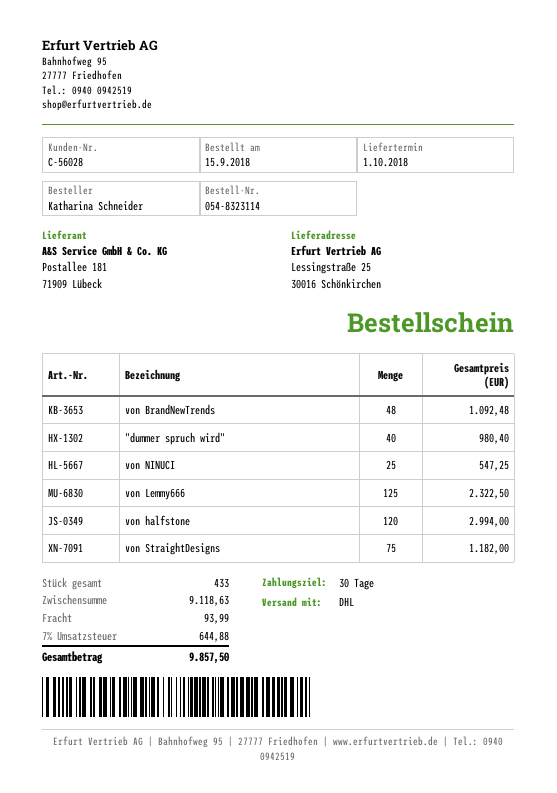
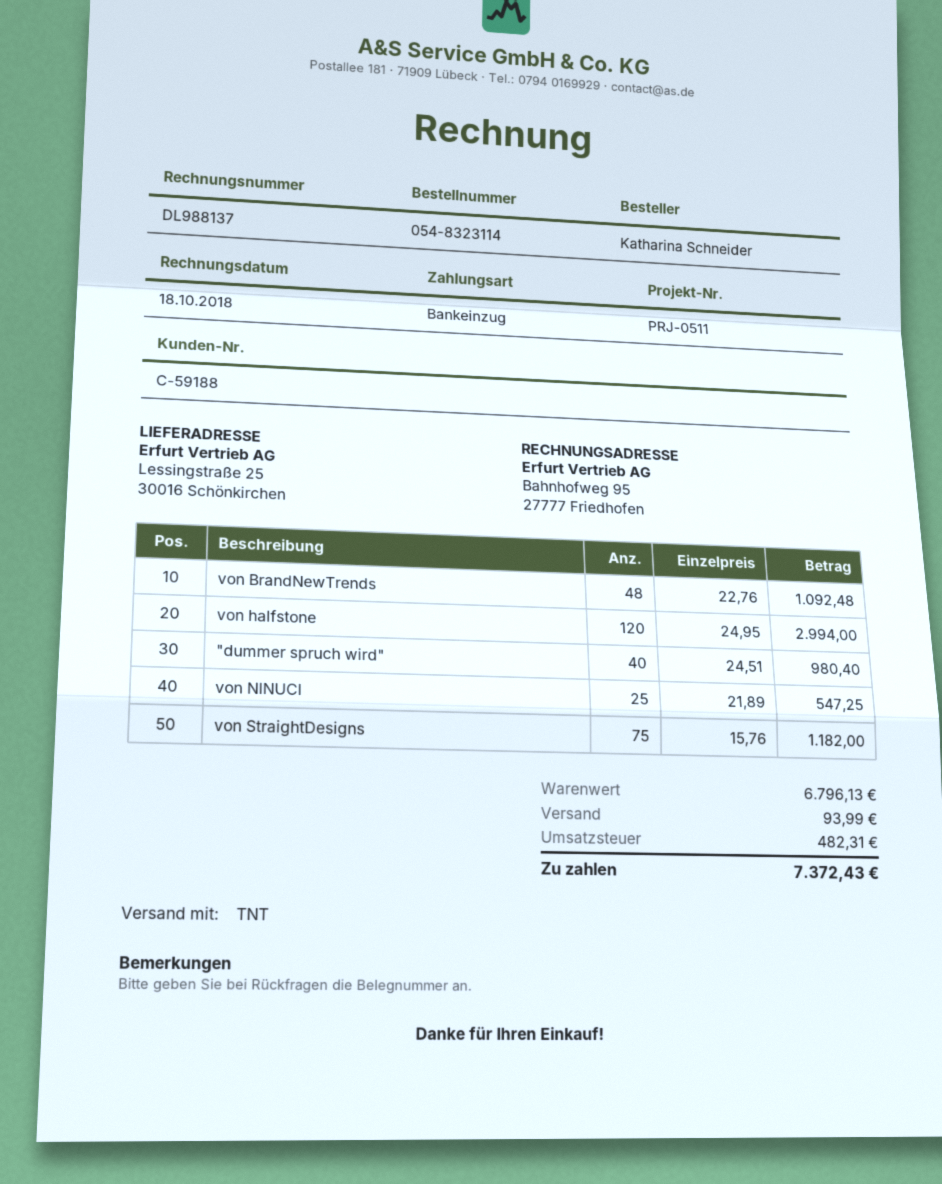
customer number: C-56028 -> C-59188
shipping method: DHL -> TNT
von Lemmy666: 125 for 2322.50 -> none
subtotal: 9118.63 -> 6796.13
tax: 644.88 -> 482.31
total: 9857.50 -> 7372.43

